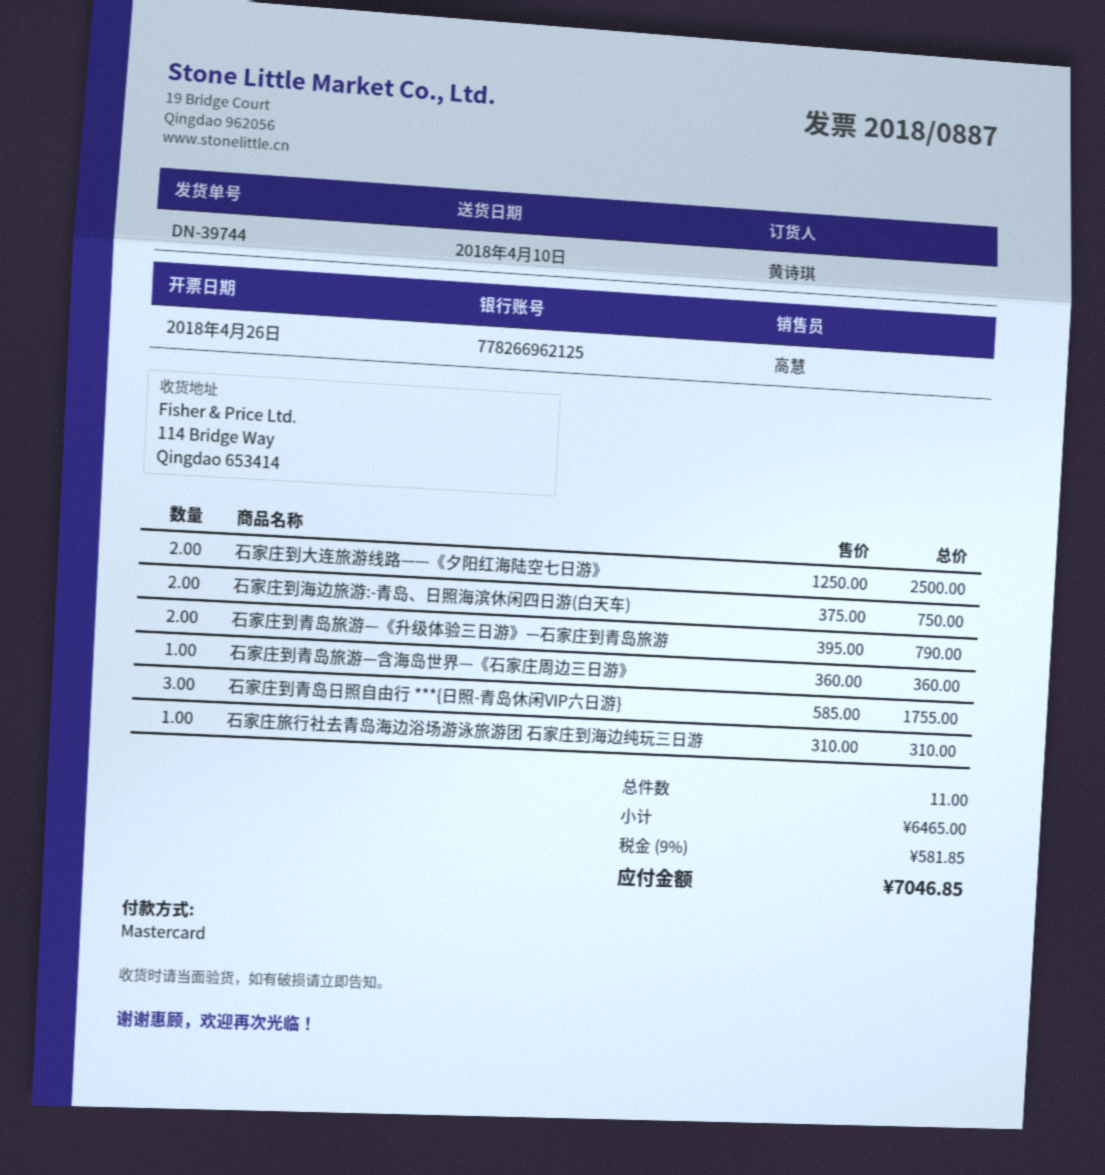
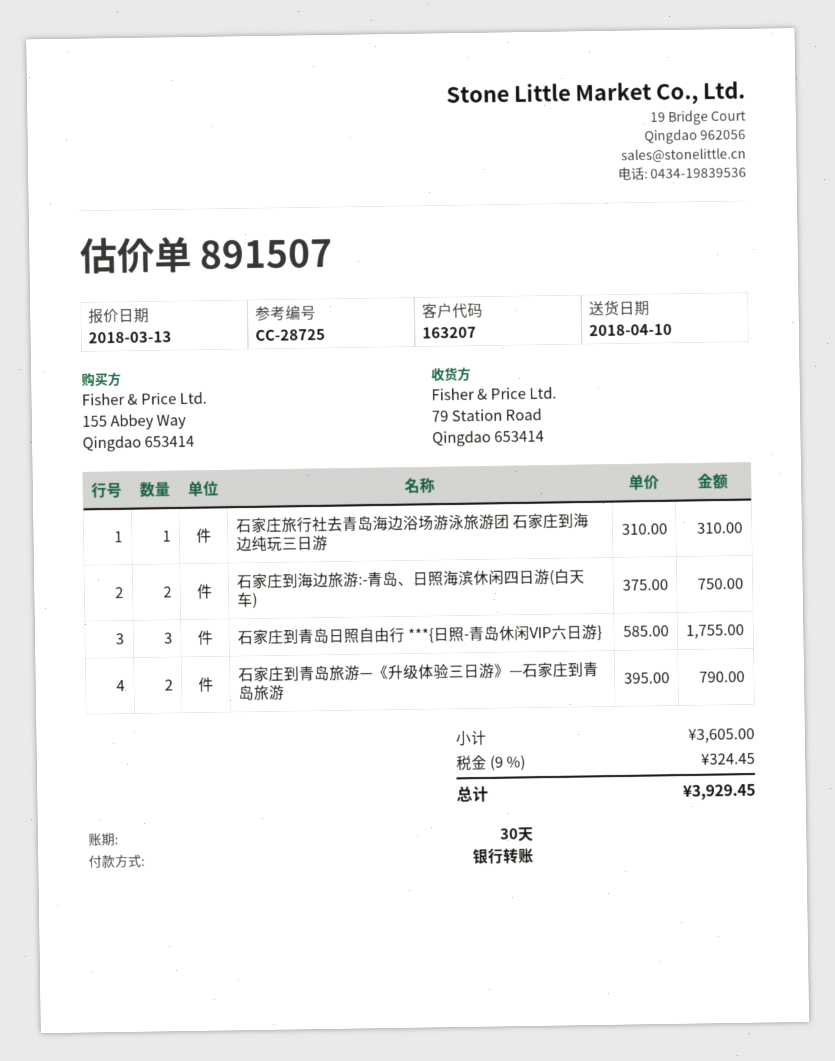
payment method: Mastercard -> bank transfer
ship to: 114 Bridge Way, Qingdao 653414 -> 79 Station Road, Qingdao 653414
石家庄到大连旅游线路——《夕阳红海陆空七日游》: 2 x 1250.00 = 2500.00 -> none
石家庄到青岛旅游—含海岛世界—《石家庄周边三日游》: 1 x 360.00 = 360.00 -> none
subtotal: 6465.00 -> 3605.00
tax: 9% = 581.85 -> 9% = 324.45
total: 7046.85 -> 3929.45

